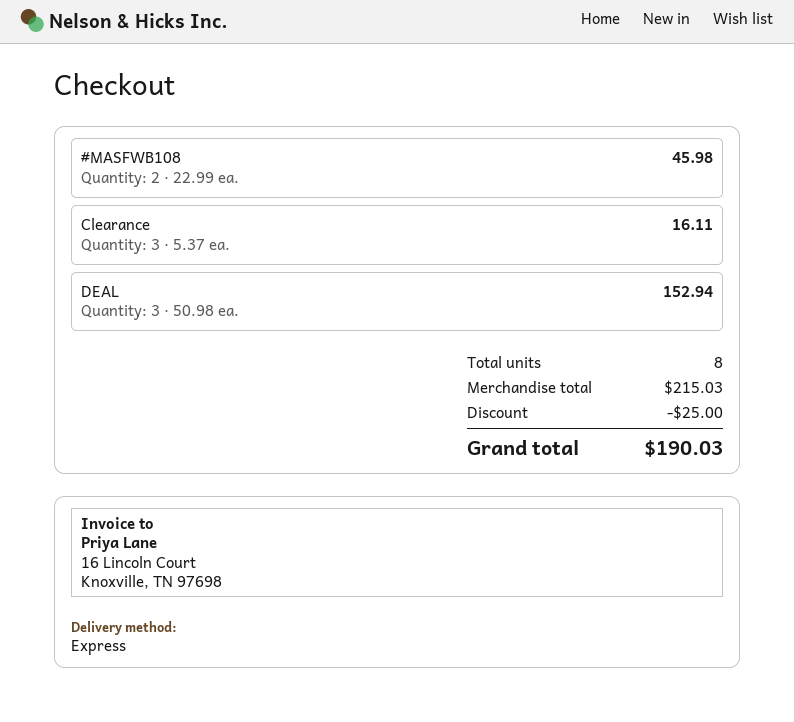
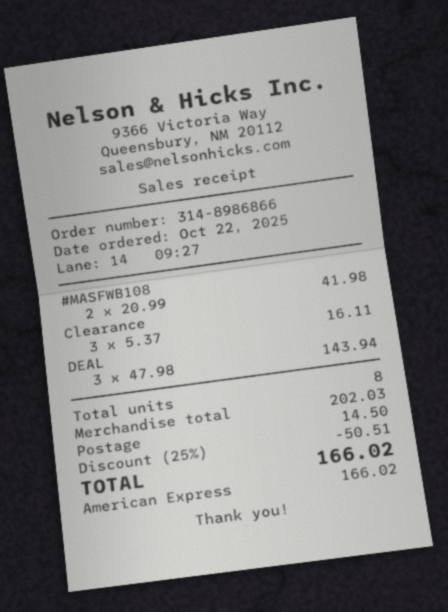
#MASFWB108: 2 x 22.99 = 45.98 -> 2 x 20.99 = 41.98
DEAL: 3 x 50.98 = 152.94 -> 3 x 47.98 = 143.94
subtotal: 215.03 -> 202.03
discount: 25.00 -> 50.51
shipping: none -> 14.50
total: 190.03 -> 166.02

